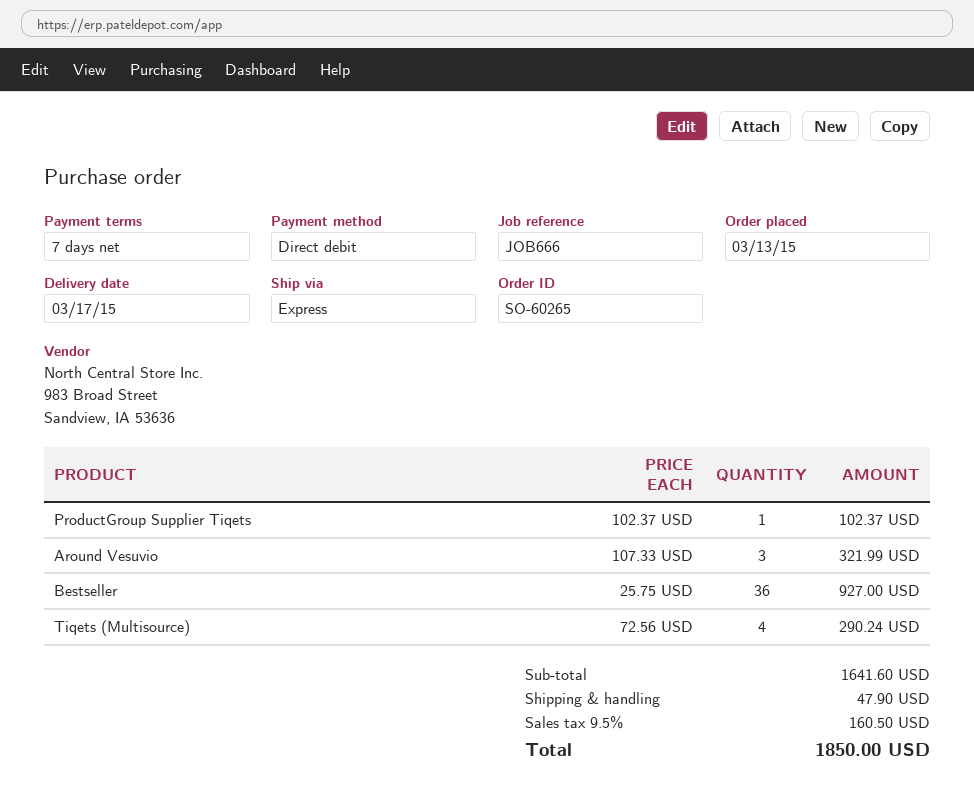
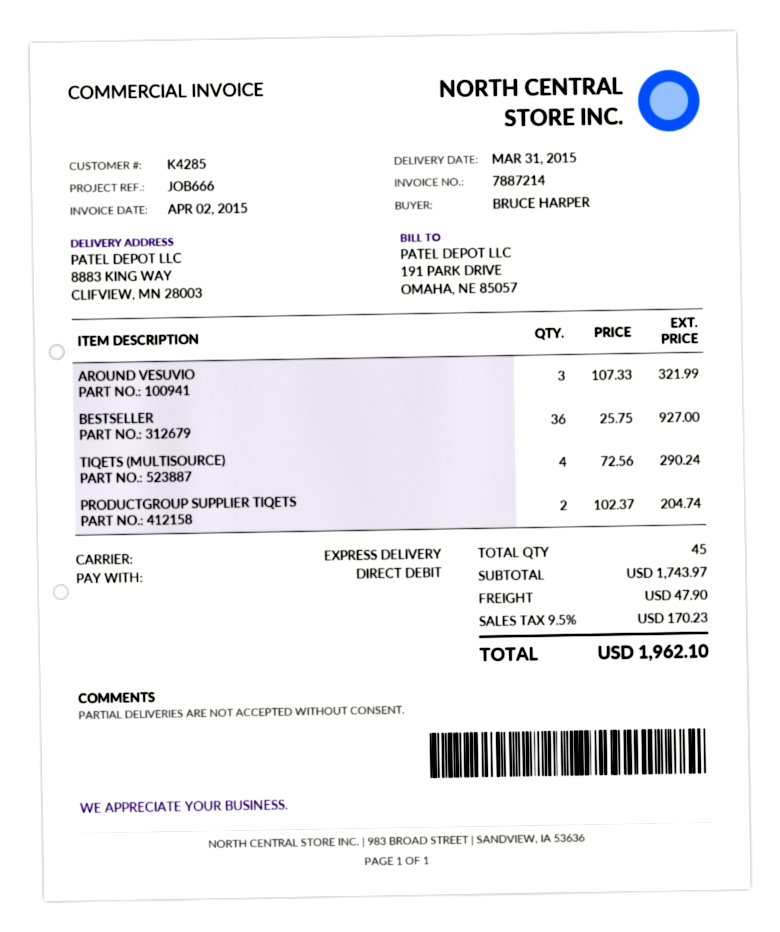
delivery date: 2015-03-17 -> 2015-03-31
ProductGroup Supplier Tiqets: 1 x 102.37 = 102.37 -> 2 x 102.37 = 204.74
subtotal: 1641.60 -> 1743.97
tax: 9.5% = 160.50 -> 9.5% = 170.23
total: 1850.00 -> 1962.10

